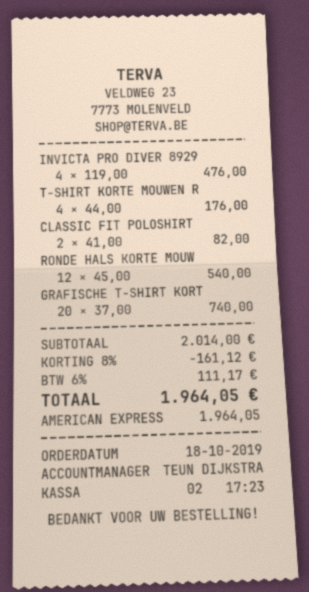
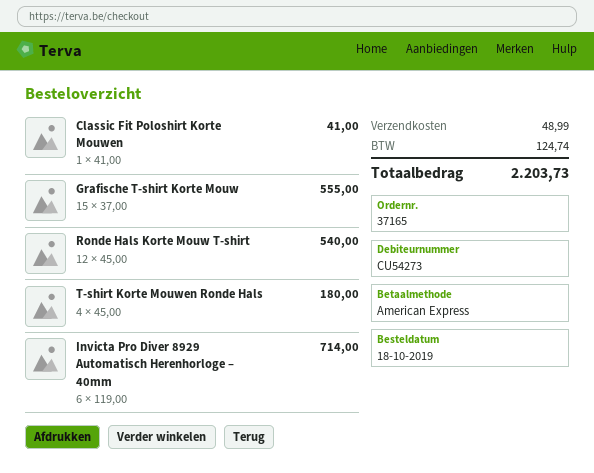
INVICTA PRO DIVER 8929: 4 x 119.00 = 476.00 -> 6 x 119.00 = 714.00
T-SHIRT KORTE MOUWEN R: 4 x 44.00 = 176.00 -> 4 x 45.00 = 180.00
CLASSIC FIT POLOSHIRT: 2 x 41.00 = 82.00 -> 1 x 41.00 = 41.00
GRAFISCHE T-SHIRT KORT: 20 x 37.00 = 740.00 -> 15 x 37.00 = 555.00
discount: 8% = 161.12 -> none
shipping: none -> 48.99
tax: 111.17 -> 124.74
total: 1964.05 -> 2203.73

